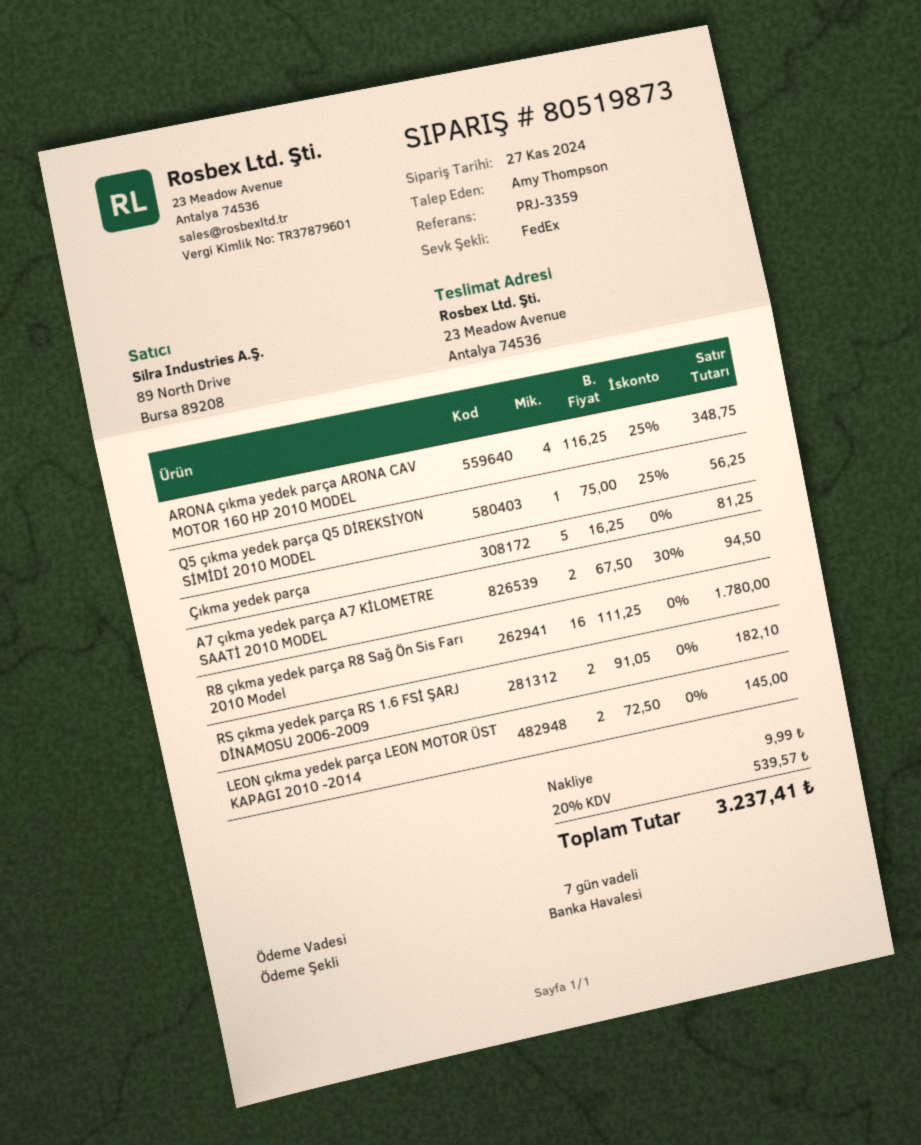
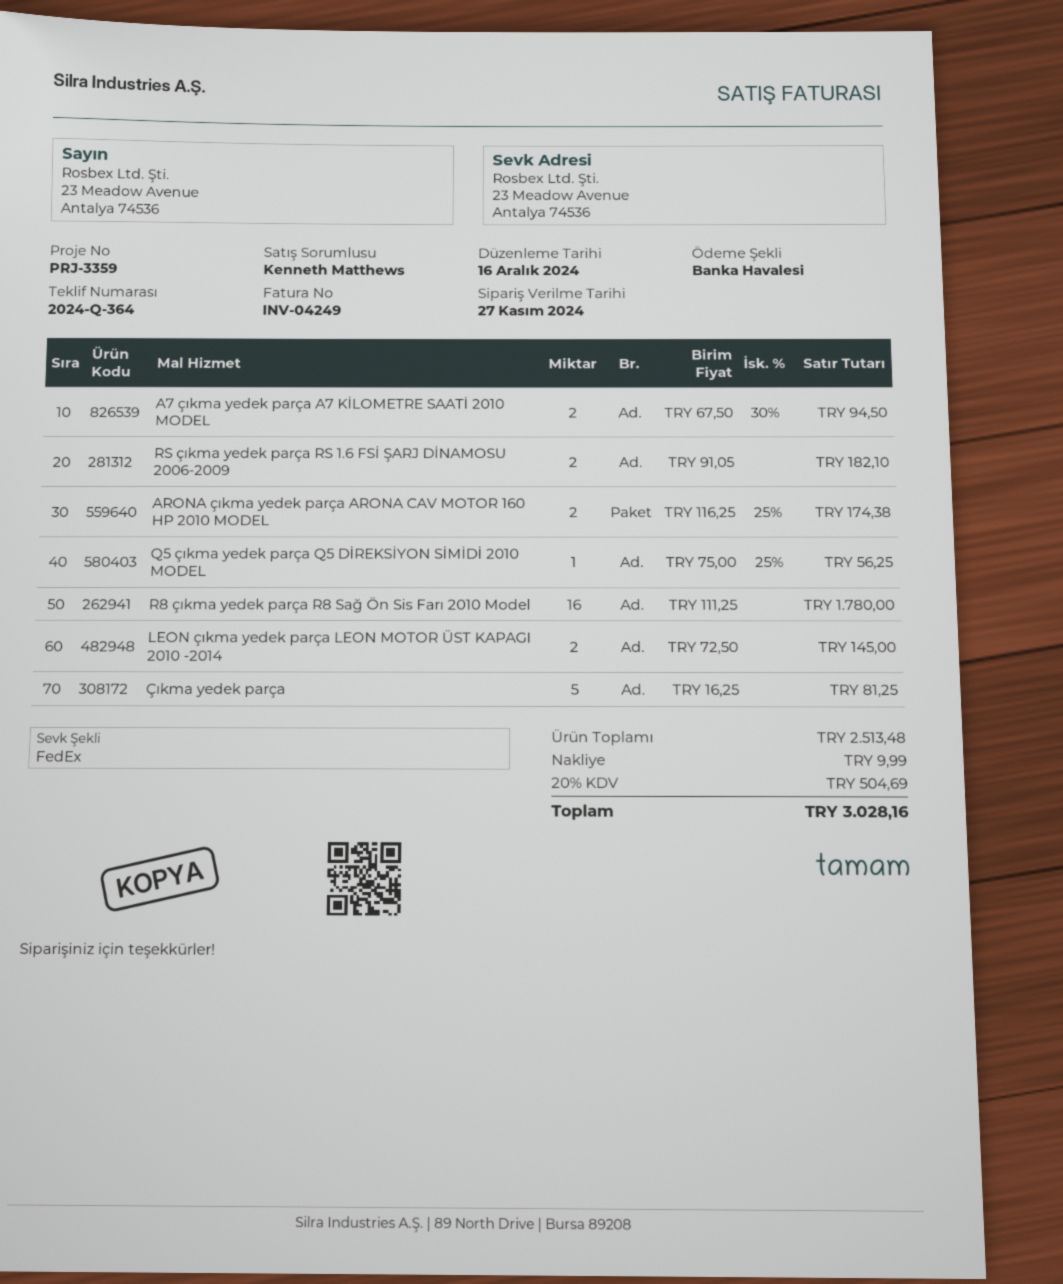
ARONA çıkma yedek parça ARONA CAV MOTOR 160 HP 2010 MODEL: 4 x 116.25 - 25% = 348.75 -> 2 x 116.25 - 25% = 174.38
tax: 20% = 539.57 -> 20% = 504.69
total: 3237.41 -> 3028.16

